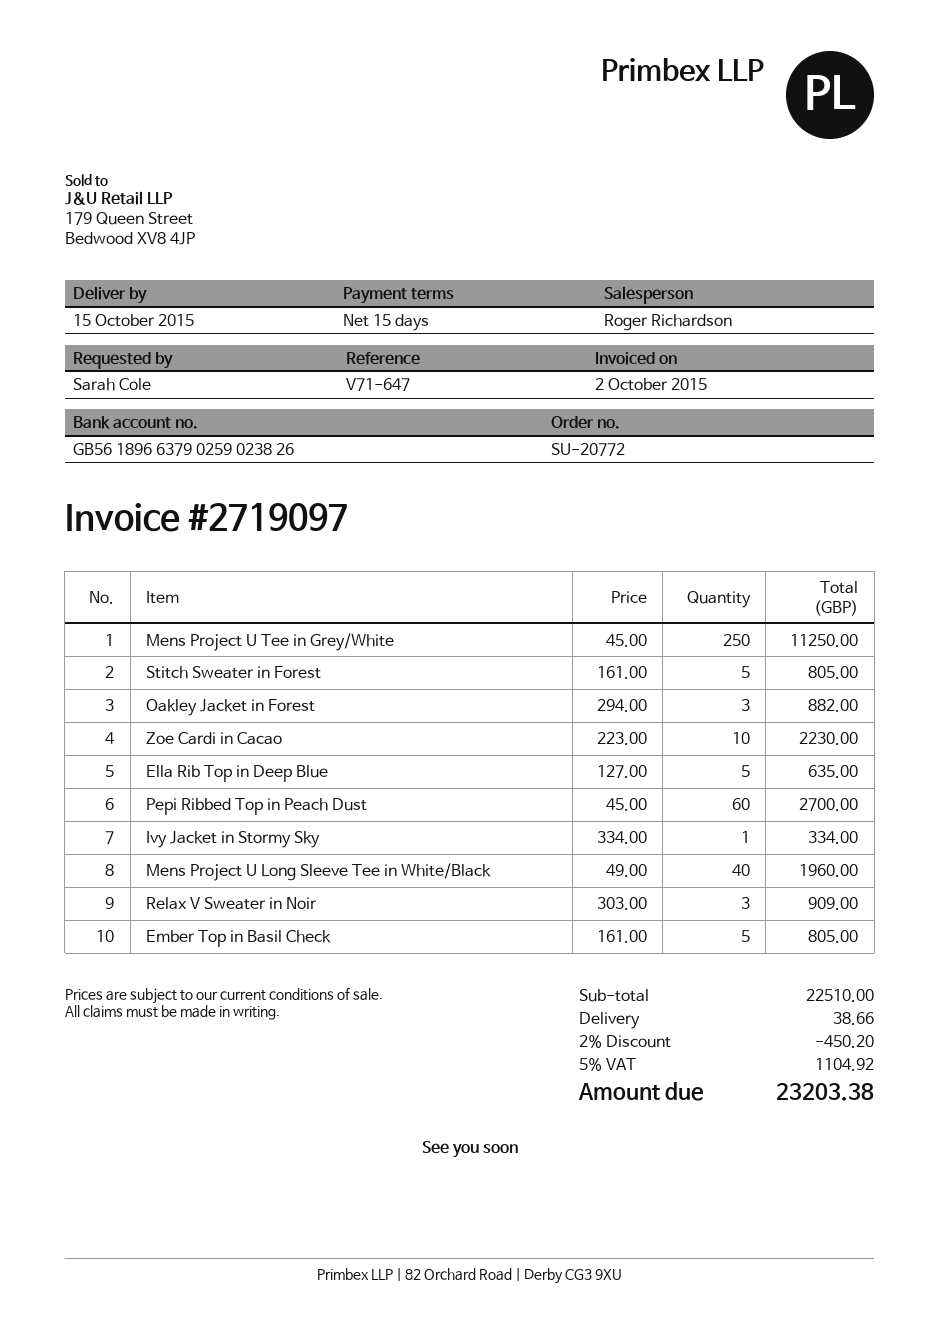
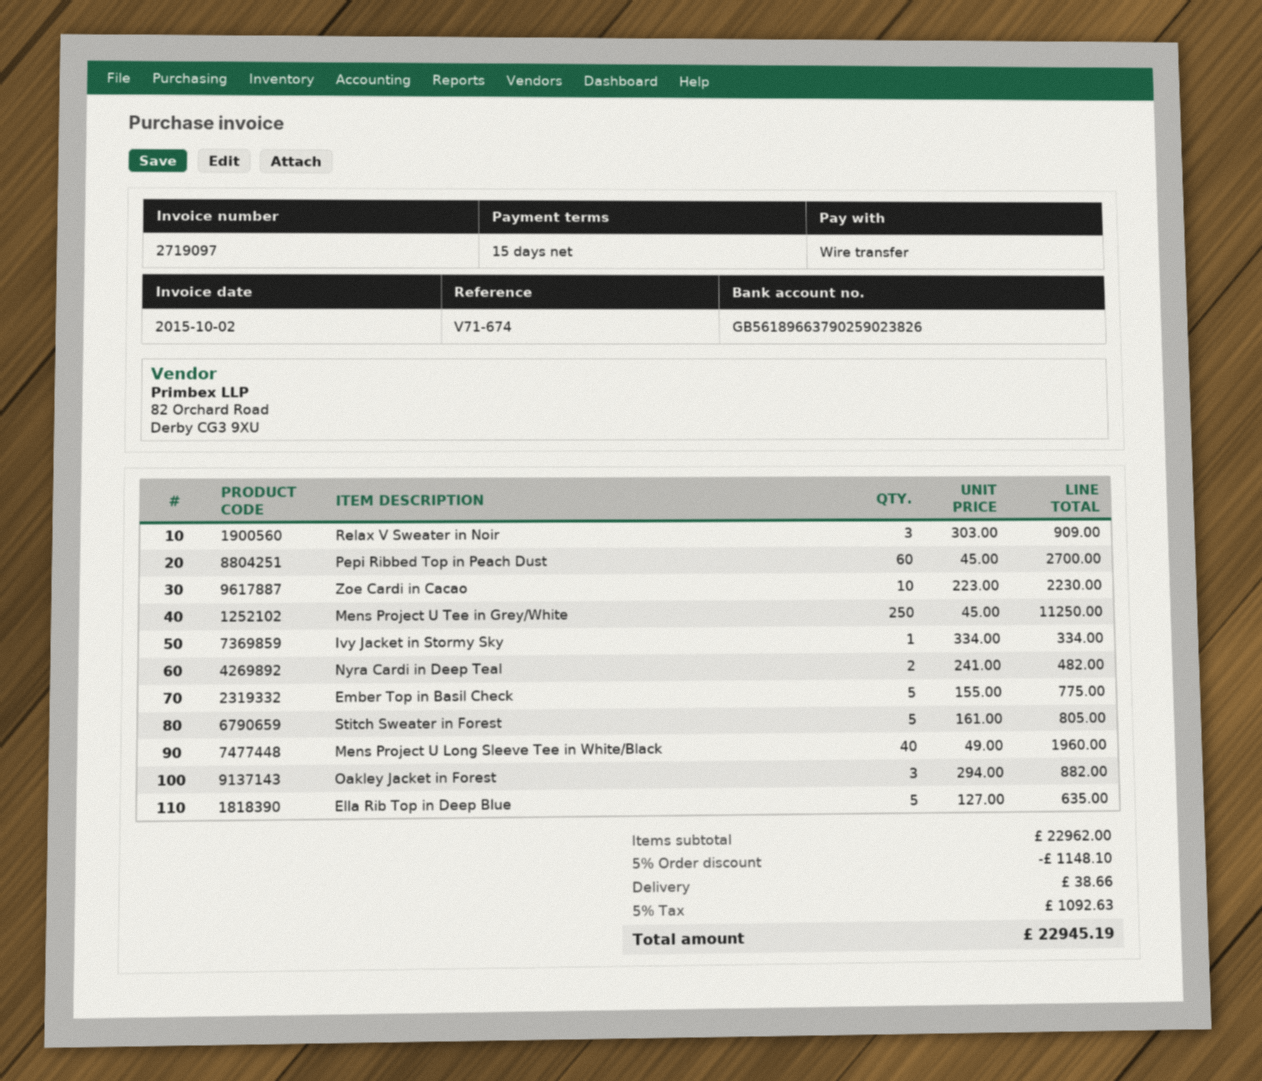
reference: V71-647 -> V71-674
Ember Top in Basil Check: 5 x 161.00 = 805.00 -> 5 x 155.00 = 775.00
Nyra Cardi in Deep Teal: none -> 2 x 241.00 = 482.00
subtotal: 22510.00 -> 22962.00
discount: 2% = 450.20 -> 5% = 1148.10
tax: 5% = 1104.92 -> 5% = 1092.63
total: 23203.38 -> 22945.19

